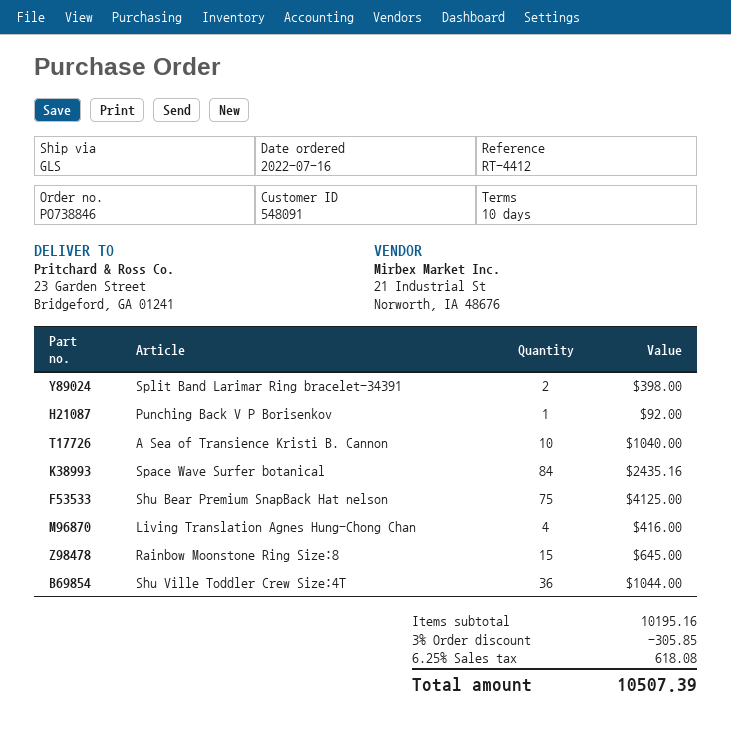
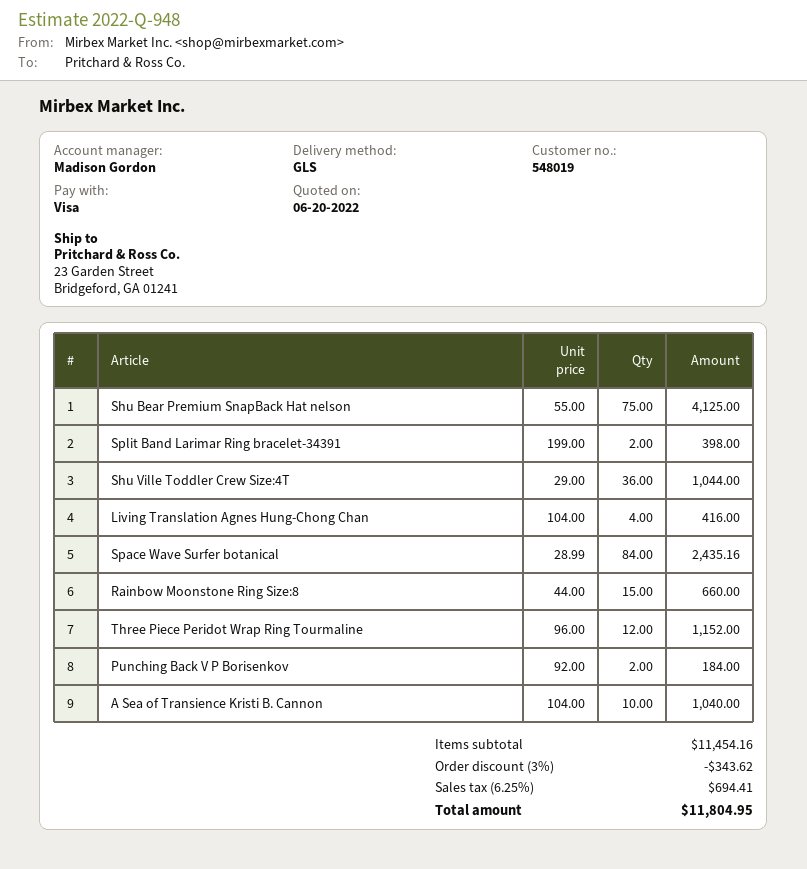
customer number: 548091 -> 548019
Punching Back V P Borisenkov: 1 for 92.00 -> 2 for 184.00
Rainbow Moonstone Ring Size:8: 15 for 645.00 -> 15 for 660.00
Three Piece Peridot Wrap Ring Tourmaline: none -> 12 for 1152.00
subtotal: 10195.16 -> 11454.16
discount: 3% = 305.85 -> 3% = 343.62
tax: 6.25% = 618.08 -> 6.25% = 694.41
total: 10507.39 -> 11804.95

